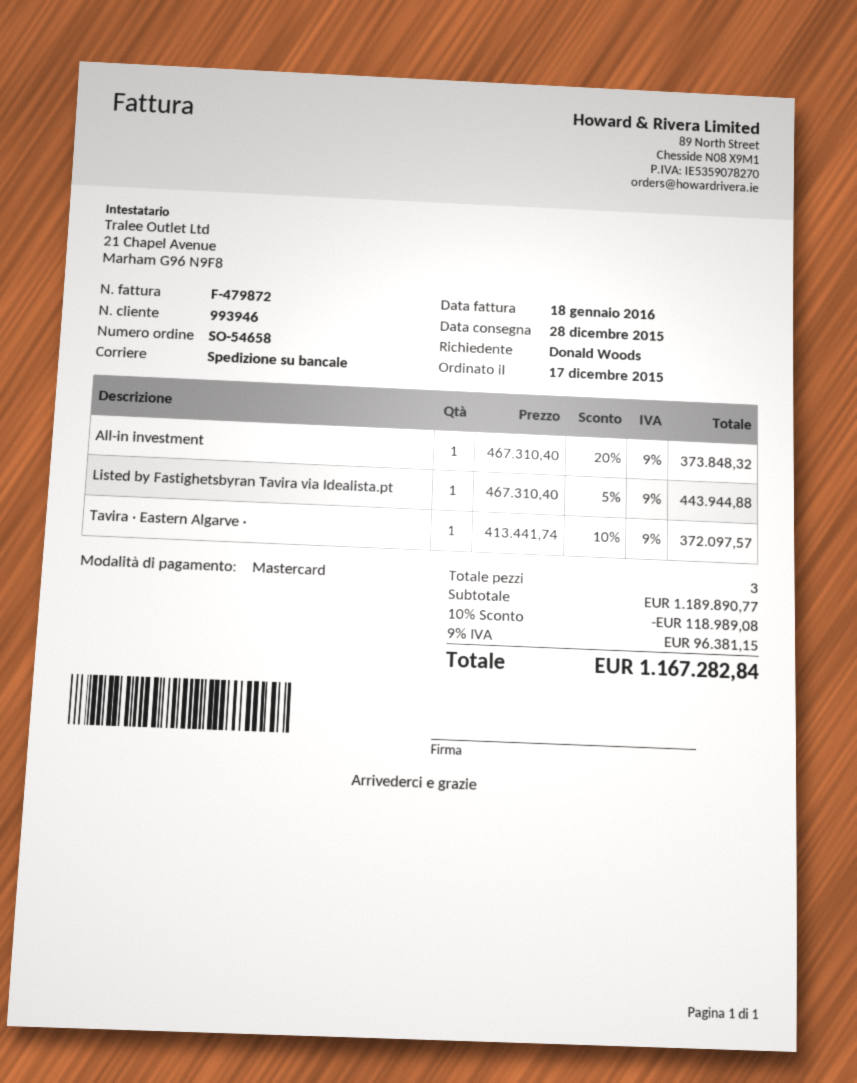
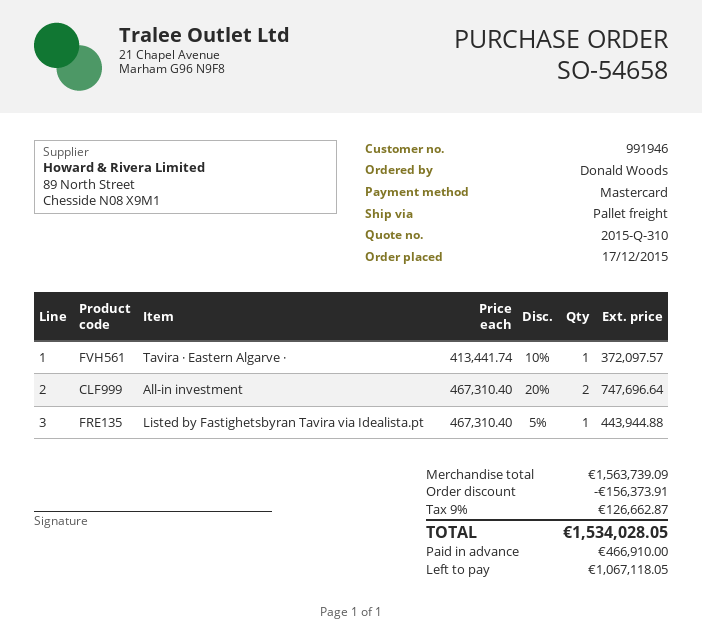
customer number: 993946 -> 991946
All-in investment: 1 x 467310.40 - 20% = 373848.32 -> 2 x 467310.40 - 20% = 747696.64
subtotal: 1189890.77 -> 1563739.09
discount: 118989.08 -> 156373.91
tax: 9% = 96381.15 -> 9% = 126662.87
total: 1167282.84 -> 1534028.05

